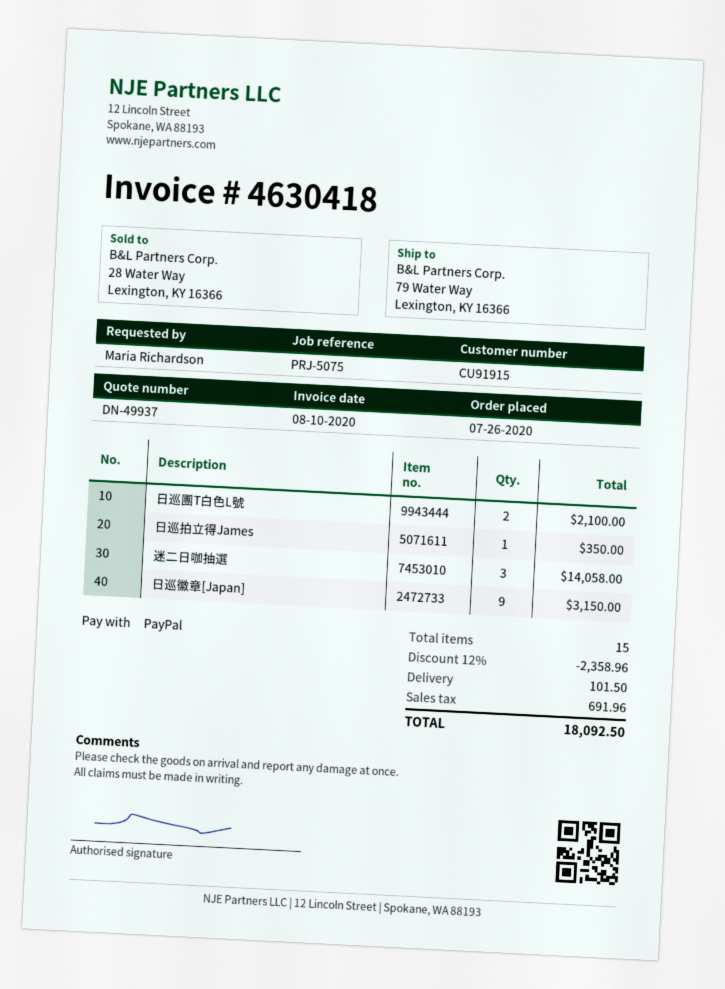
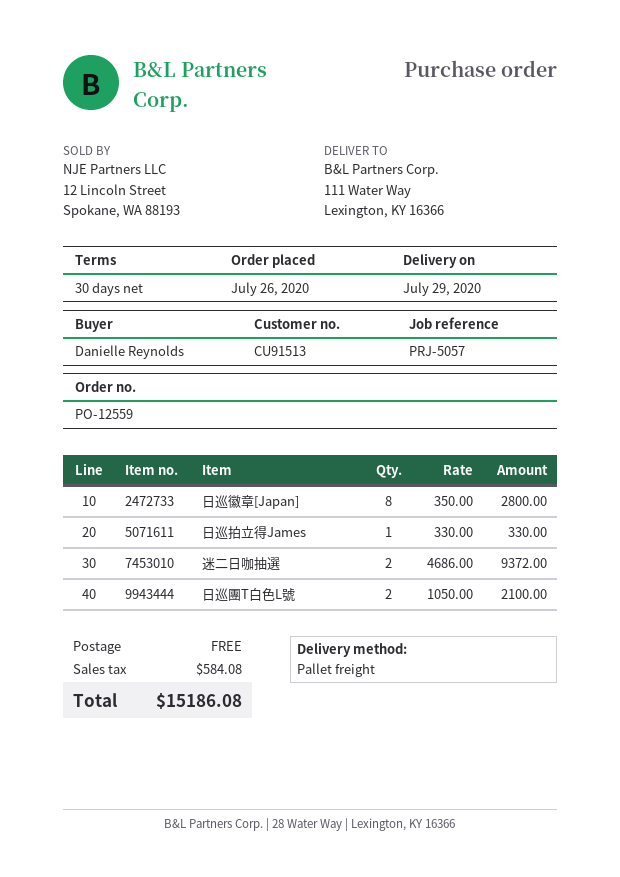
customer number: CU91915 -> CU91513
reference: PRJ-5075 -> PRJ-5057
ordered by: Maria Richardson -> Danielle Reynolds
ship to: 79 Water Way, Lexington, KY 16366 -> 111 Water Way, Lexington, KY 16366
日巡拍立得James: 1 for 350.00 -> 1 for 330.00
迷二日咖抽選: 3 for 14058.00 -> 2 for 9372.00
日巡徽章[Japan]: 9 for 3150.00 -> 8 for 2800.00
discount: 12% = 2358.96 -> none
shipping: 101.50 -> 0.00
tax: 691.96 -> 584.08
total: 18092.50 -> 15186.08

